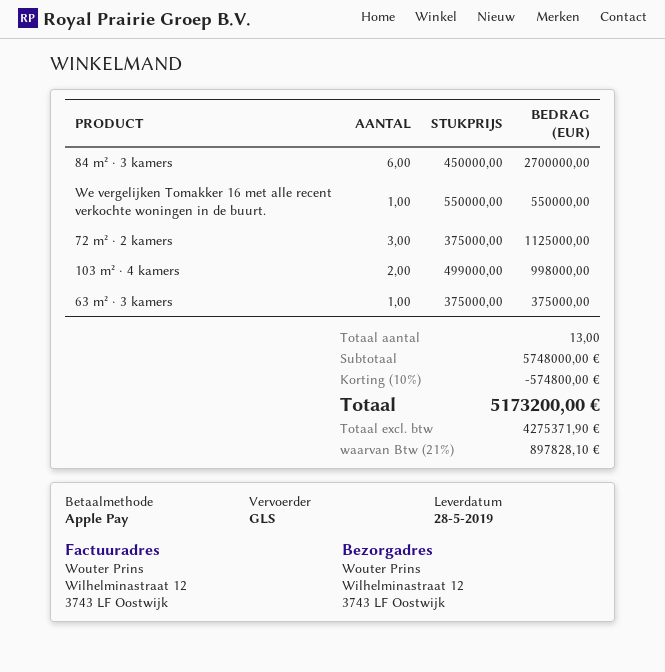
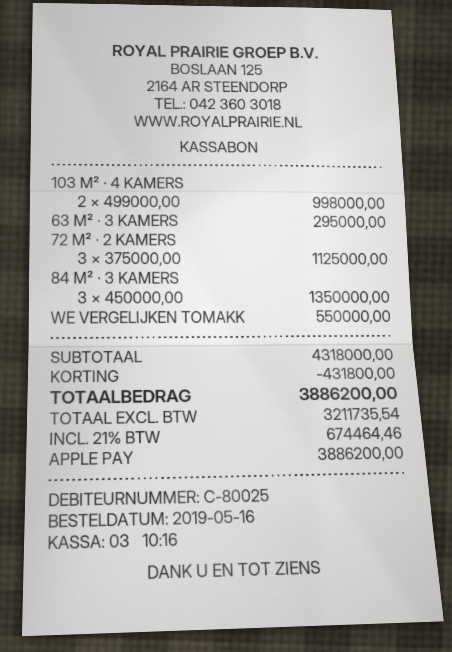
84 m² · 3 kamers: 6 x 450000.00 = 2700000.00 -> 3 x 450000.00 = 1350000.00
63 m² · 3 kamers: 1 x 375000.00 = 375000.00 -> 1 x 295000.00 = 295000.00
subtotal: 5748000.00 -> 4318000.00
discount: 574800.00 -> 431800.00
net: 4275371.90 -> 3211735.54
tax: 21% = 897828.10 -> 21% = 674464.46
total: 5173200.00 -> 3886200.00

